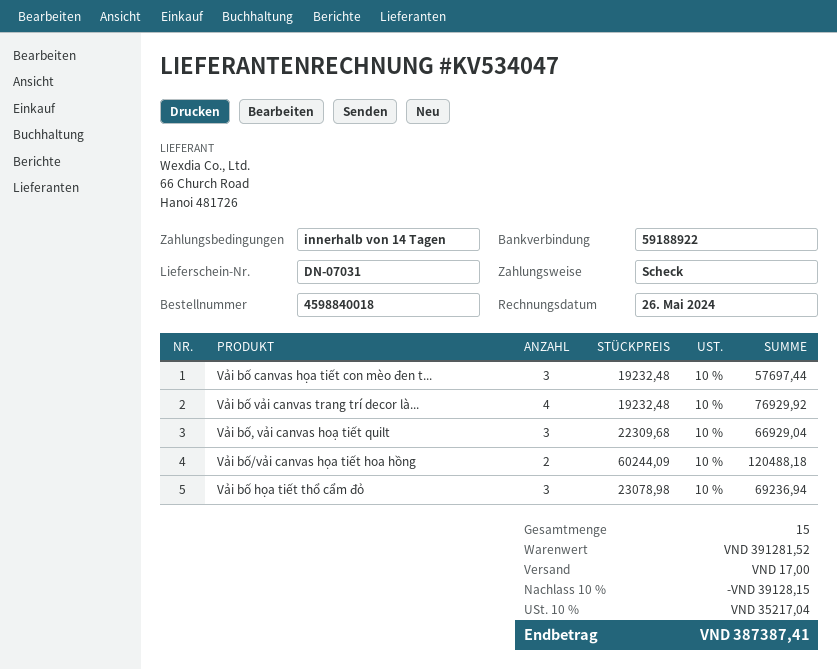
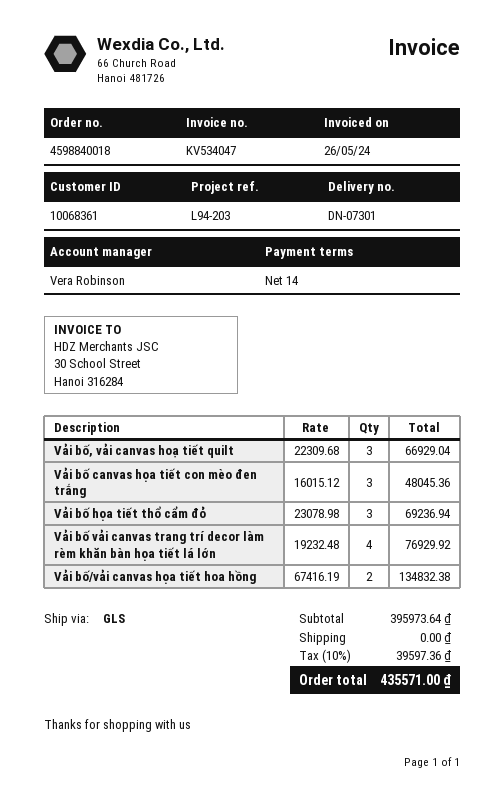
delivery note number: DN-07031 -> DN-07301
Vải bố canvas họa tiết con mèo đen t...: 3 x 19232.48 = 57697.44 -> 3 x 16015.12 = 48045.36
Vải bố/vải canvas họa tiết hoa hồng: 2 x 60244.09 = 120488.18 -> 2 x 67416.19 = 134832.38
subtotal: 391281.52 -> 395973.64
discount: 10% = 39128.15 -> none
shipping: 17.00 -> 0.00
tax: 10% = 35217.04 -> 10% = 39597.36
total: 387387.41 -> 435571.00

